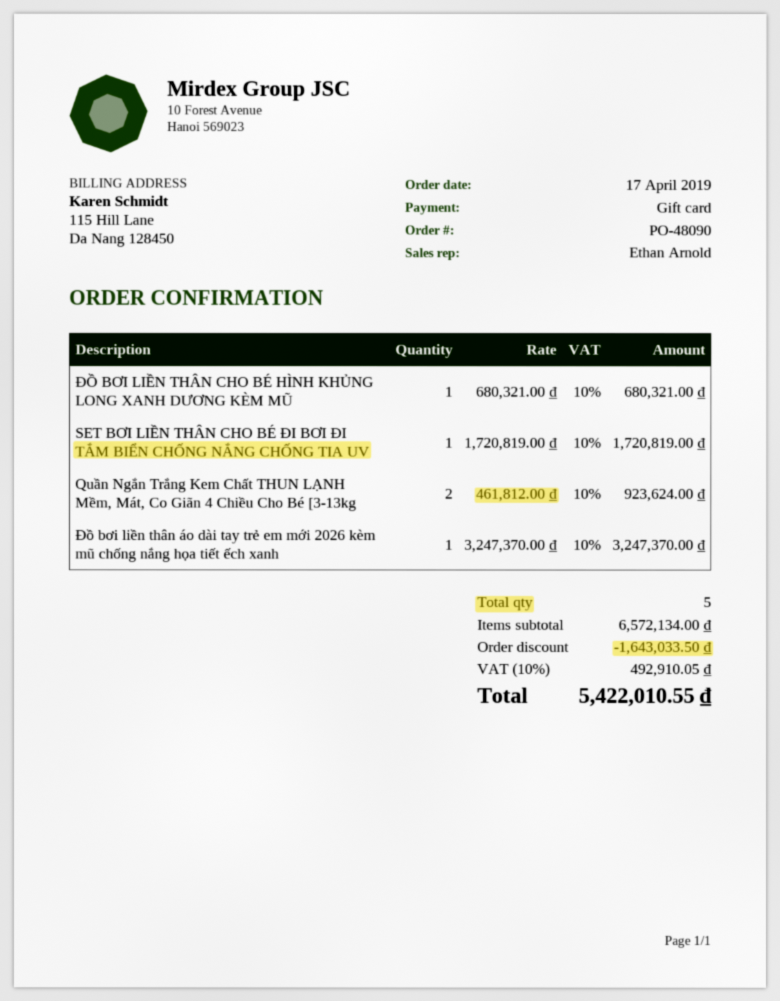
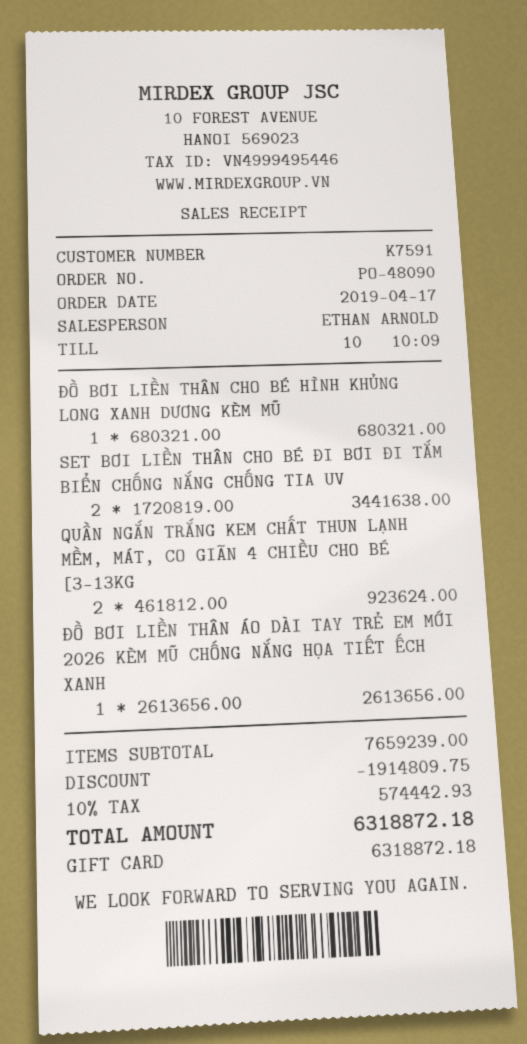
SET BƠI LIỀN THÂN CHO BÉ ĐI BƠI ĐI TẮM BIỂN CHỐNG NẮNG CHỐNG TIA UV: 1 x 1720819.00 = 1720819.00 -> 2 x 1720819.00 = 3441638.00
Đồ bơi liền thân áo dài tay trẻ em mới 2026 kèm mũ chống nắng họa tiết ếch xanh: 1 x 3247370.00 = 3247370.00 -> 1 x 2613656.00 = 2613656.00
subtotal: 6572134.00 -> 7659239.00
discount: 1643033.50 -> 1914809.75
tax: 10% = 492910.05 -> 10% = 574442.93
total: 5422010.55 -> 6318872.18

